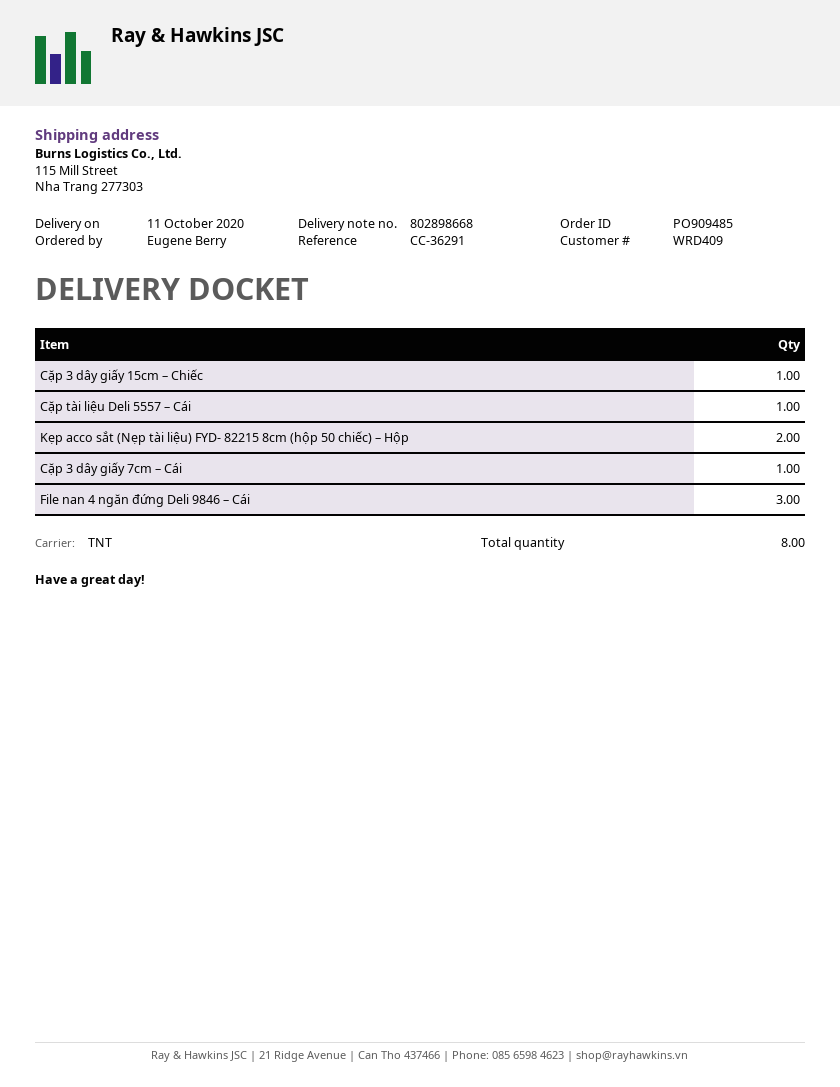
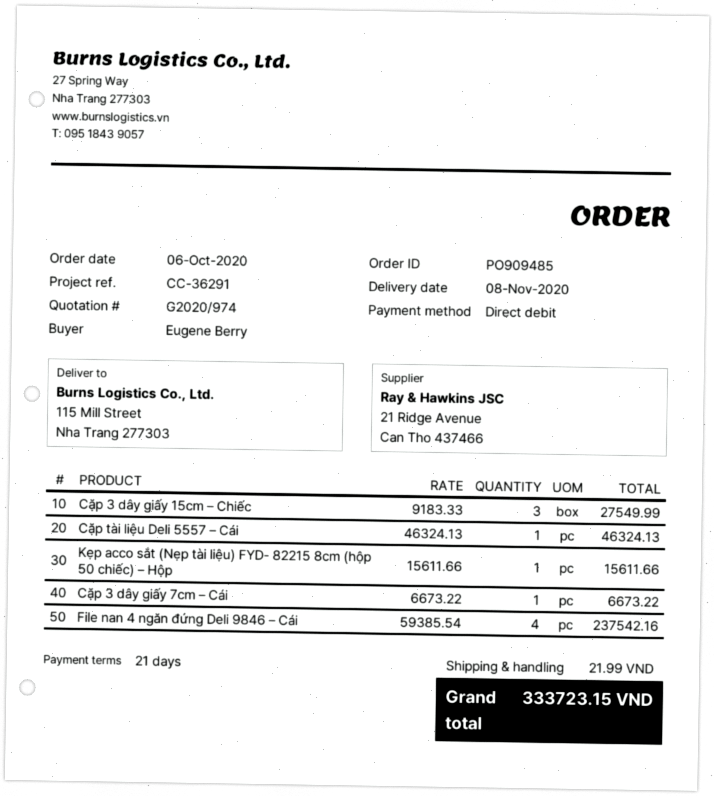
delivery date: 2020-10-11 -> 2020-11-08
Cặp 3 dây giấy 15cm – Chiếc: 1 -> 3
Kẹp acco sắt (Nẹp tài liệu) FYD- 82215 8cm (hộp 50 chiếc) – Hộp: 2 -> 1
File nan 4 ngăn đứng Deli 9846 – Cái: 3 -> 4

